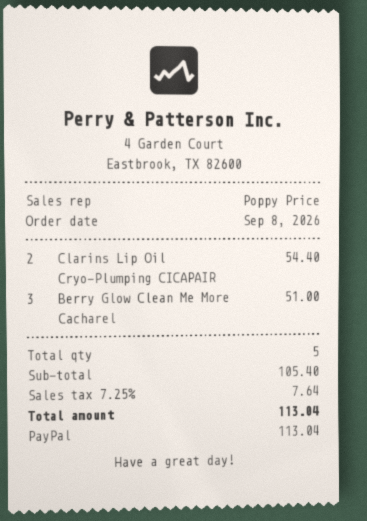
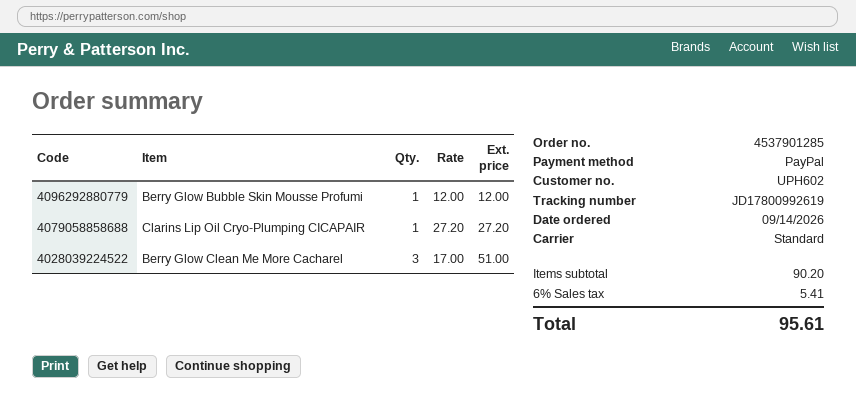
order date: 2026-09-08 -> 2026-09-14
Clarins Lip Oil Cryo-Plumping CICAPAIR: 2 for 54.40 -> 1 for 27.20
Berry Glow Bubble Skin Mousse Profumi: none -> 1 for 12.00
subtotal: 105.40 -> 90.20
tax: 7.25% = 7.64 -> 6% = 5.41
total: 113.04 -> 95.61

